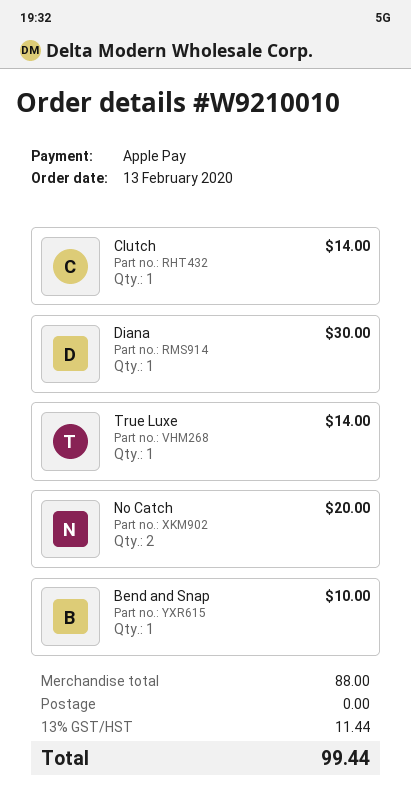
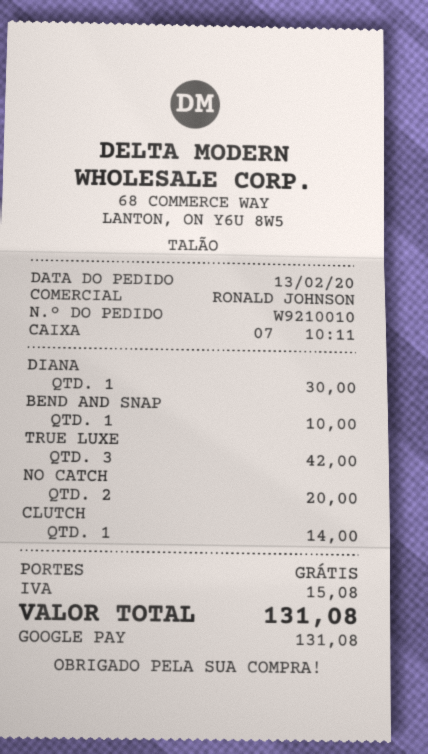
payment method: Apple Pay -> Google Pay
True Luxe: 1 for 14.00 -> 3 for 42.00
tax: 11.44 -> 15.08
total: 99.44 -> 131.08

